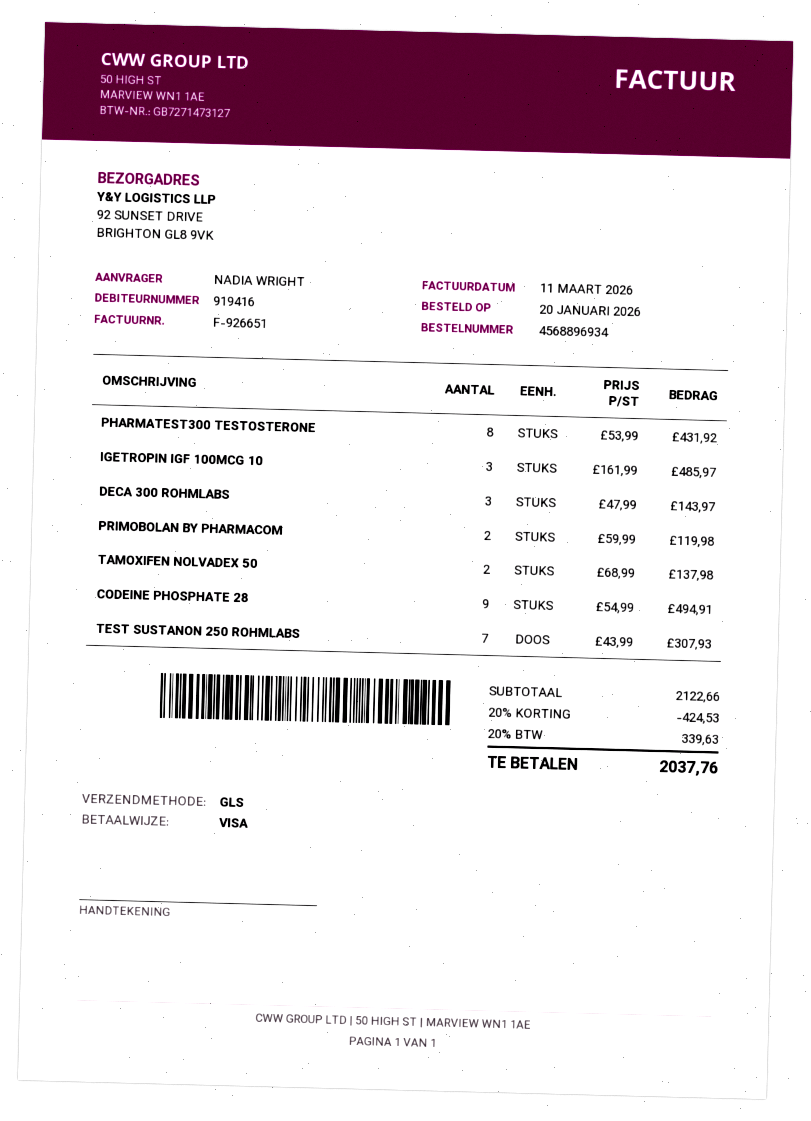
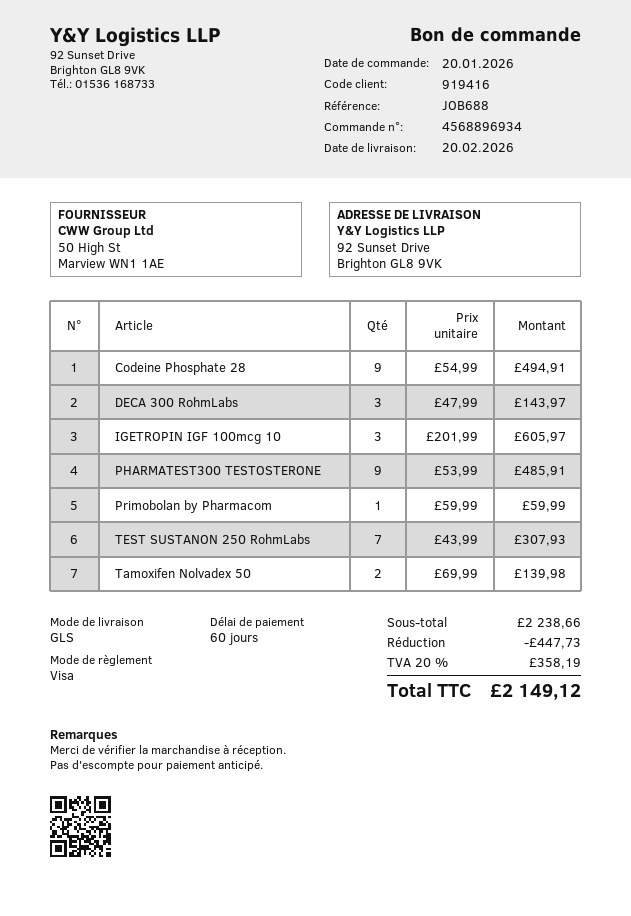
PHARMATEST300 TESTOSTERONE: 8 x 53.99 = 431.92 -> 9 x 53.99 = 485.91
IGETROPIN IGF 100MCG 10: 3 x 161.99 = 485.97 -> 3 x 201.99 = 605.97
PRIMOBOLAN BY PHARMACOM: 2 x 59.99 = 119.98 -> 1 x 59.99 = 59.99
TAMOXIFEN NOLVADEX 50: 2 x 68.99 = 137.98 -> 2 x 69.99 = 139.98
subtotal: 2122.66 -> 2238.66
discount: 424.53 -> 447.73
tax: 20% = 339.63 -> 20% = 358.19
total: 2037.76 -> 2149.12

